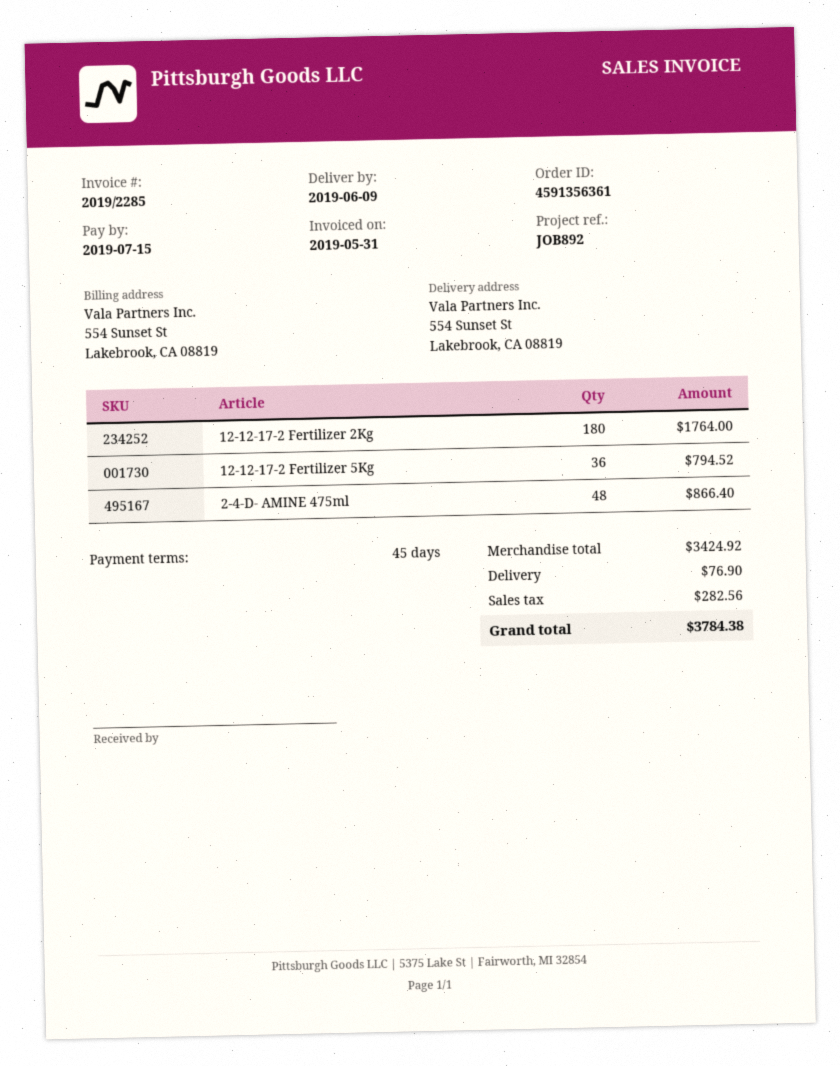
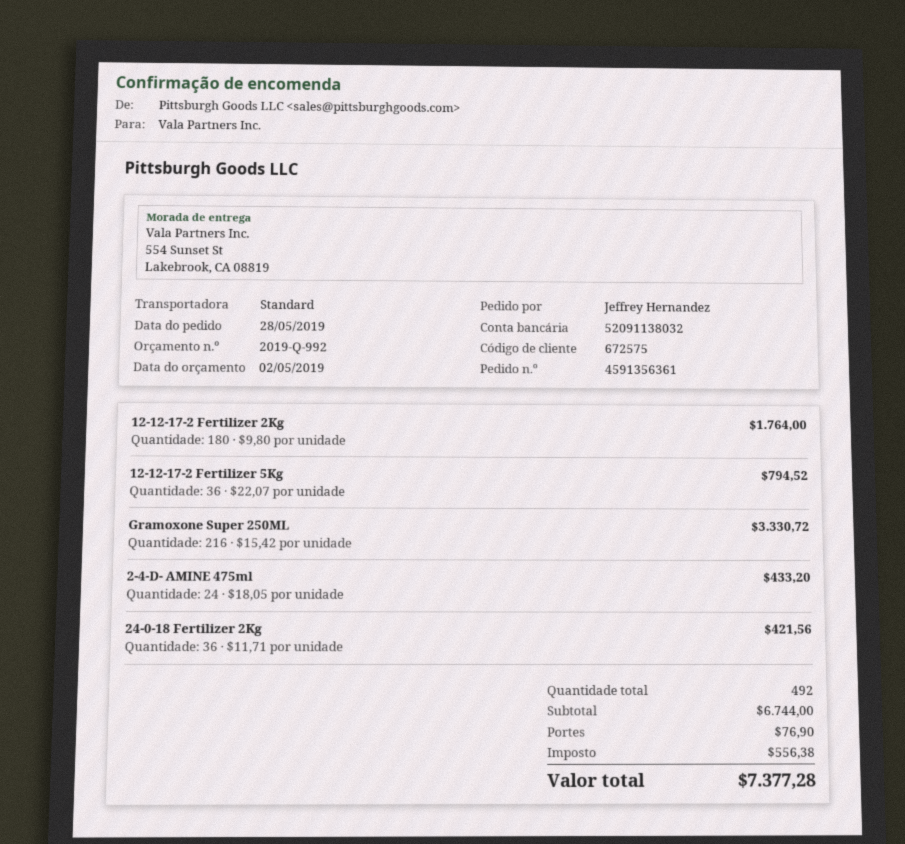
2-4-D- AMINE 475ml: 48 for 866.40 -> 24 for 433.20
Gramoxone Super 250ML: none -> 216 for 3330.72
24-0-18 Fertilizer 2Kg: none -> 36 for 421.56
subtotal: 3424.92 -> 6744.00
tax: 282.56 -> 556.38
total: 3784.38 -> 7377.28

